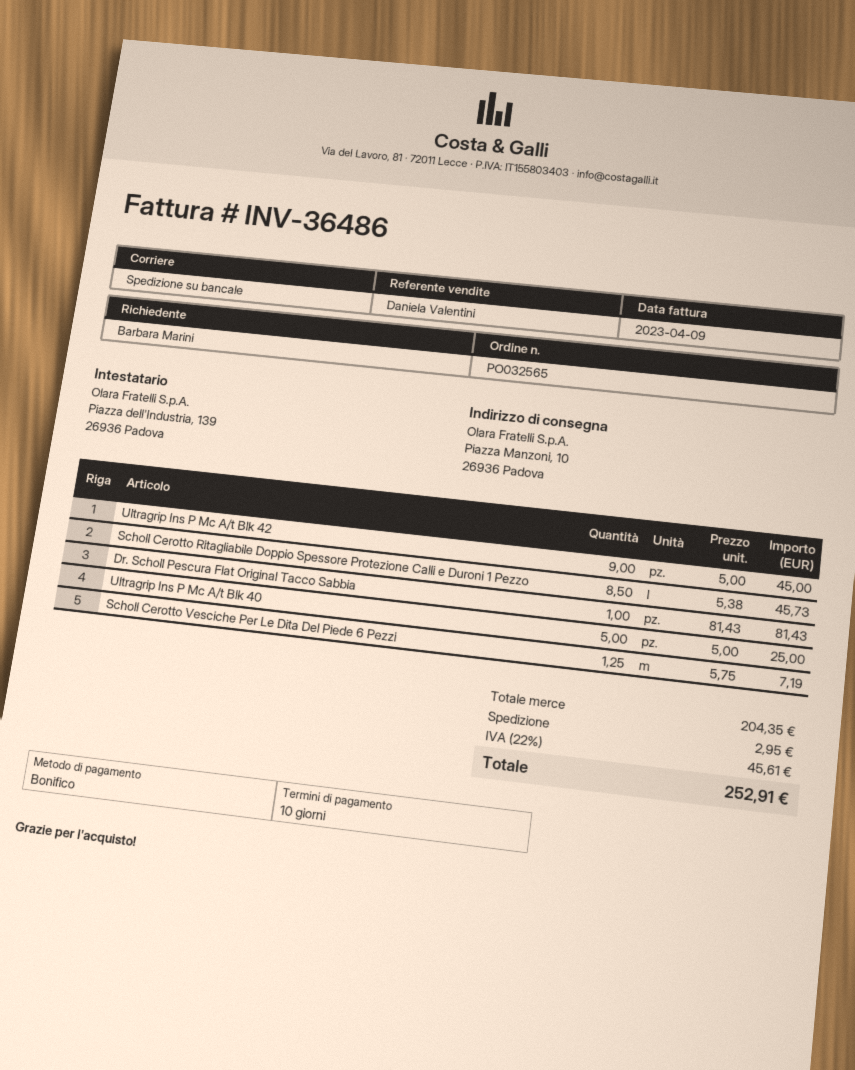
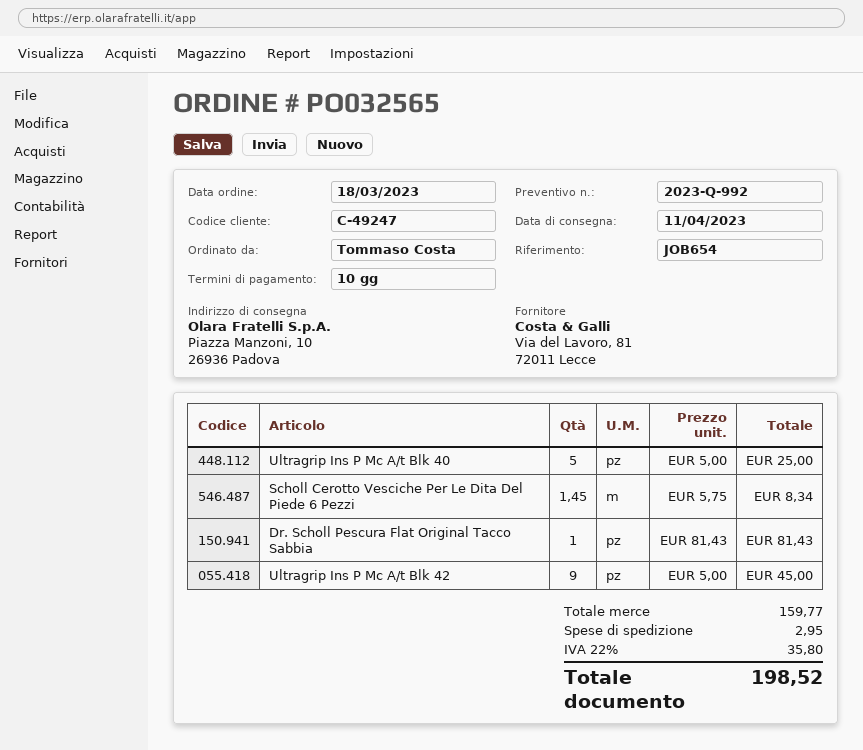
ordered by: Barbara Marini -> Tommaso Costa
Scholl Cerotto Ritagliabile Doppio Spessore Protezione Calli e Duroni 1 Pezzo: 8.5 x 5.38 = 45.73 -> none
Scholl Cerotto Vesciche Per Le Dita Del Piede 6 Pezzi: 1.25 x 5.75 = 7.19 -> 1.45 x 5.75 = 8.34
subtotal: 204.35 -> 159.77
tax: 22% = 45.61 -> 22% = 35.80
total: 252.91 -> 198.52

